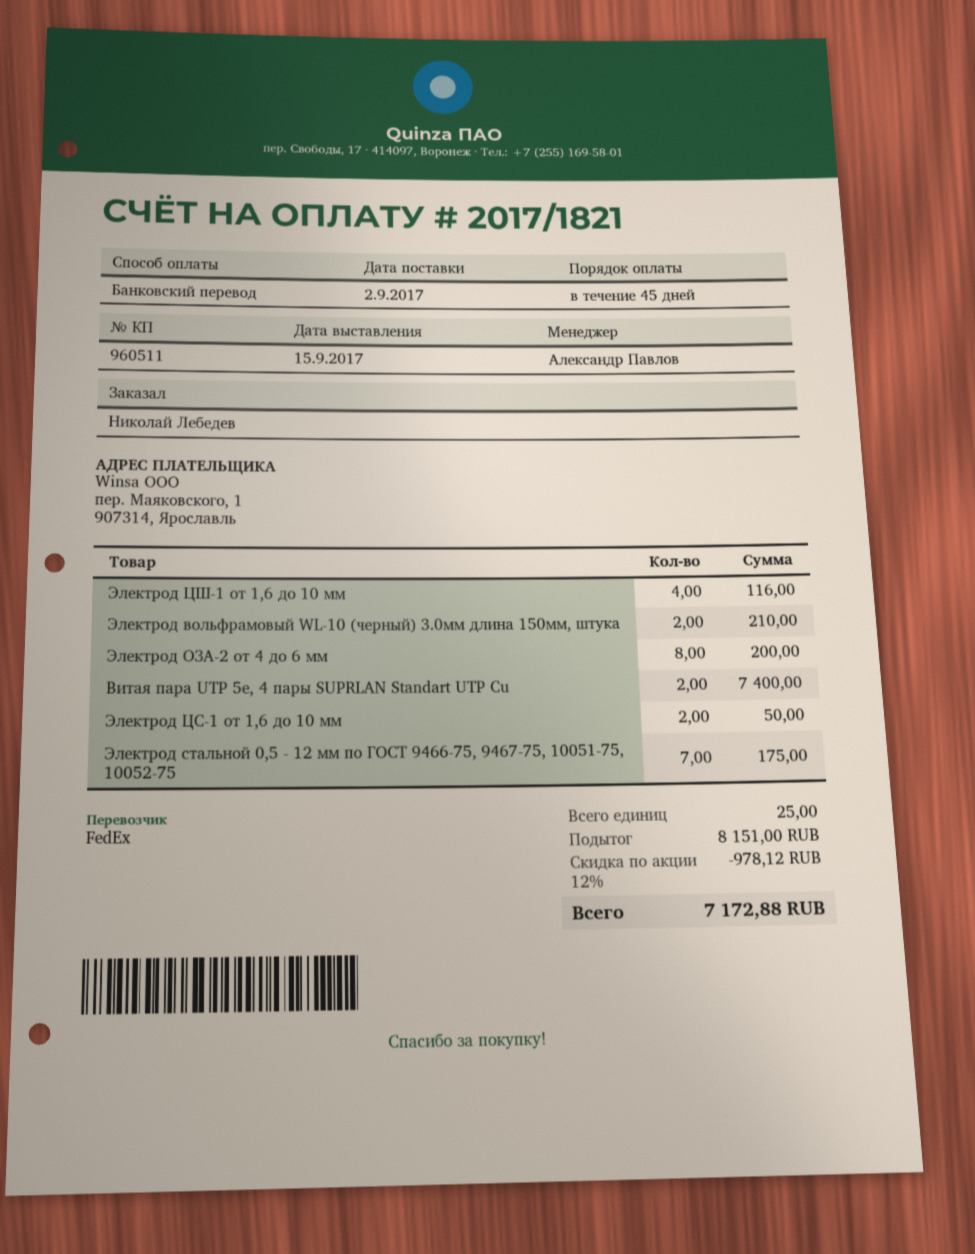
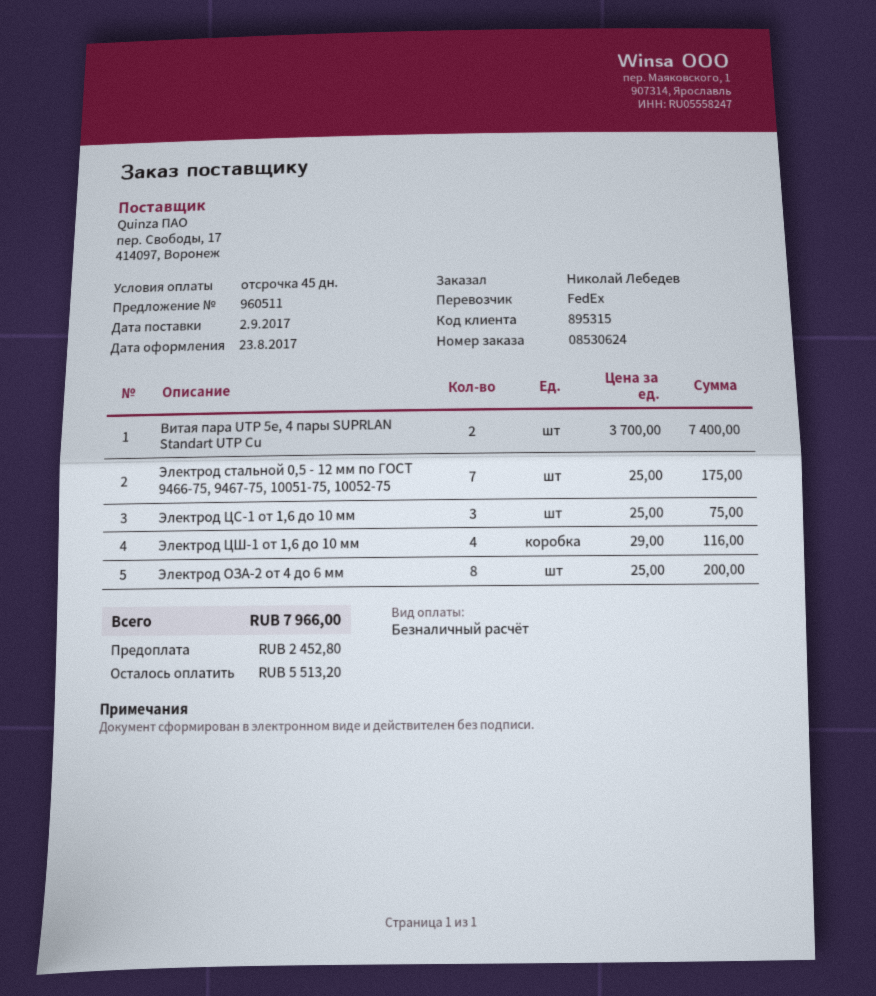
Электрод вольфрамовый WL-10 (черный) 3.0мм длина 150мм, штука: 2 for 210.00 -> none
Электрод ЦС-1 от 1,6 до 10 мм: 2 for 50.00 -> 3 for 75.00
discount: 12% = 978.12 -> none
total: 7172.88 -> 7966.00

